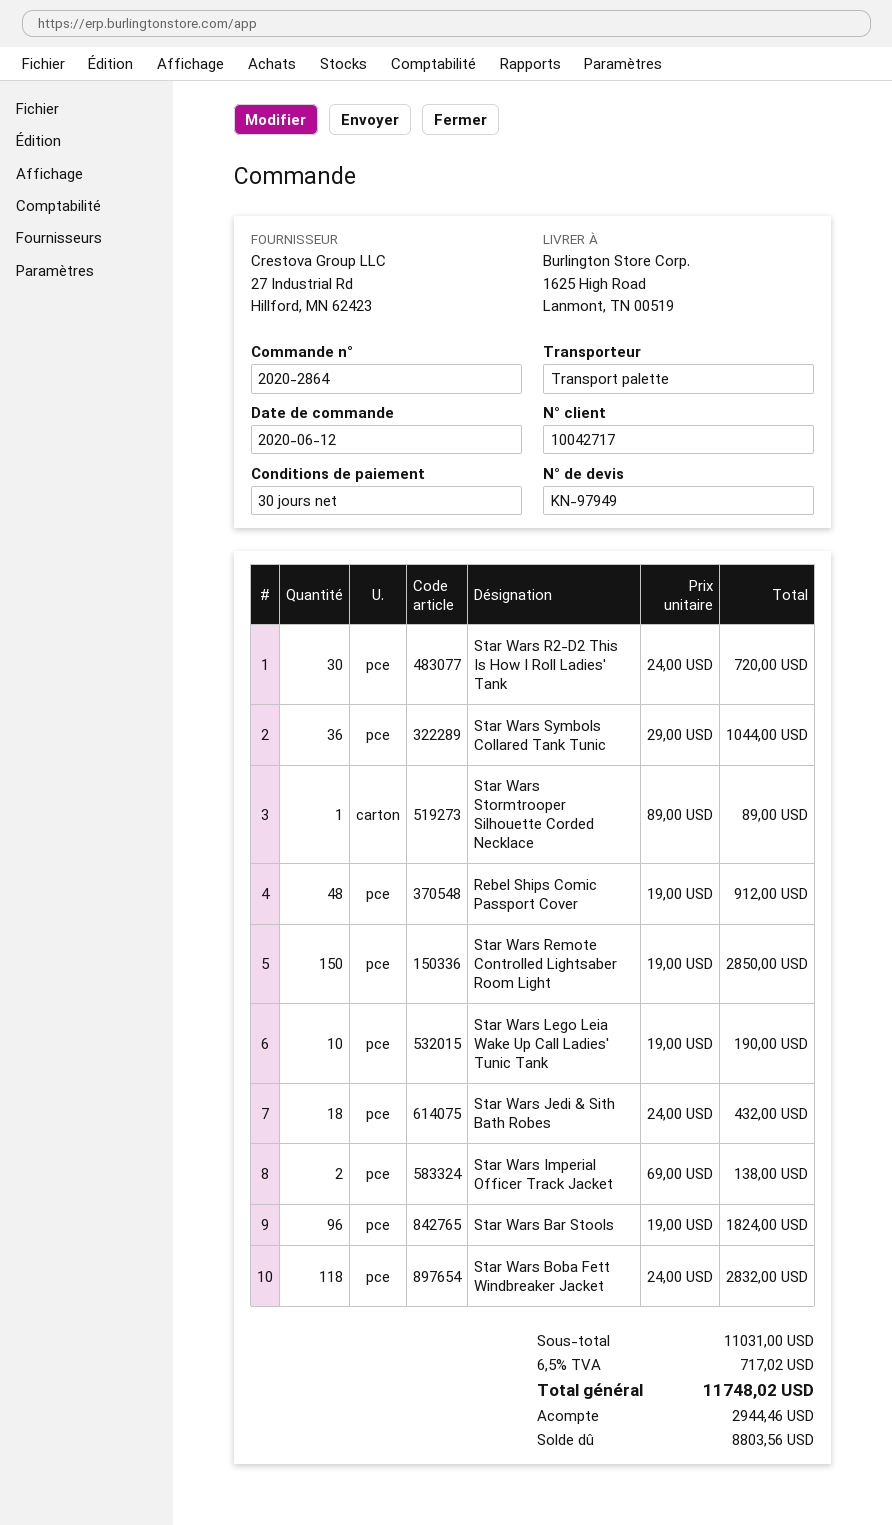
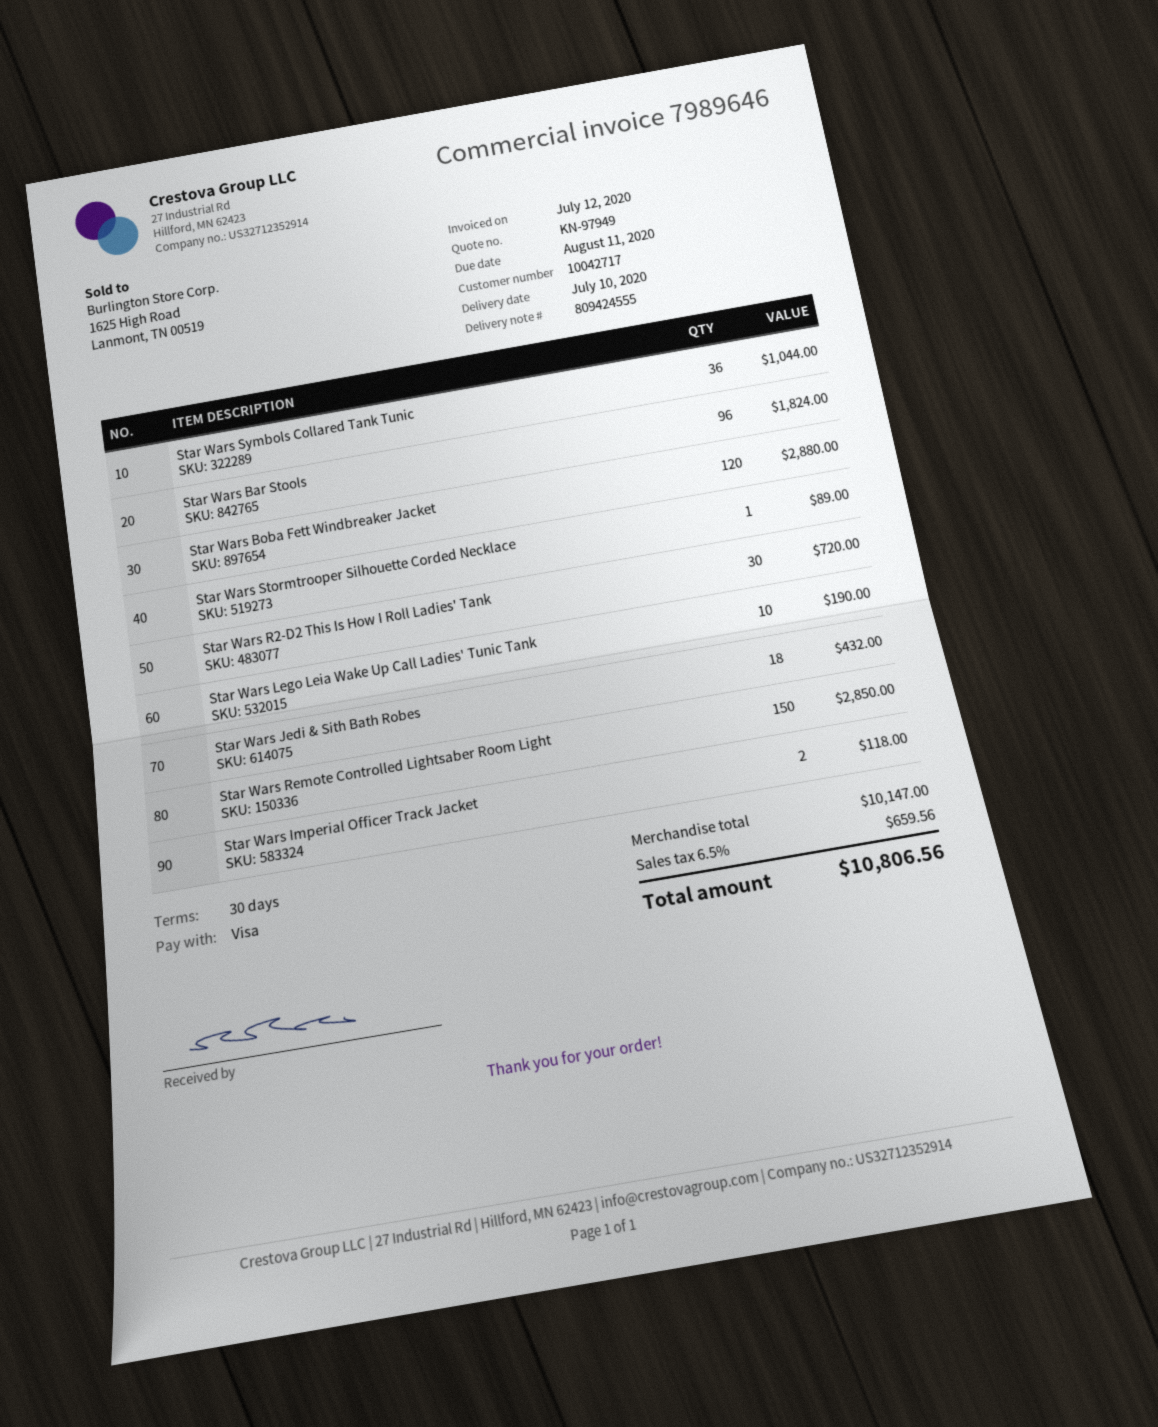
Rebel Ships Comic Passport Cover: 48 for 912.00 -> none
Star Wars Imperial Officer Track Jacket: 2 for 138.00 -> 2 for 118.00
Star Wars Boba Fett Windbreaker Jacket: 118 for 2832.00 -> 120 for 2880.00
subtotal: 11031.00 -> 10147.00
tax: 6.5% = 717.02 -> 6.5% = 659.56
total: 11748.02 -> 10806.56

